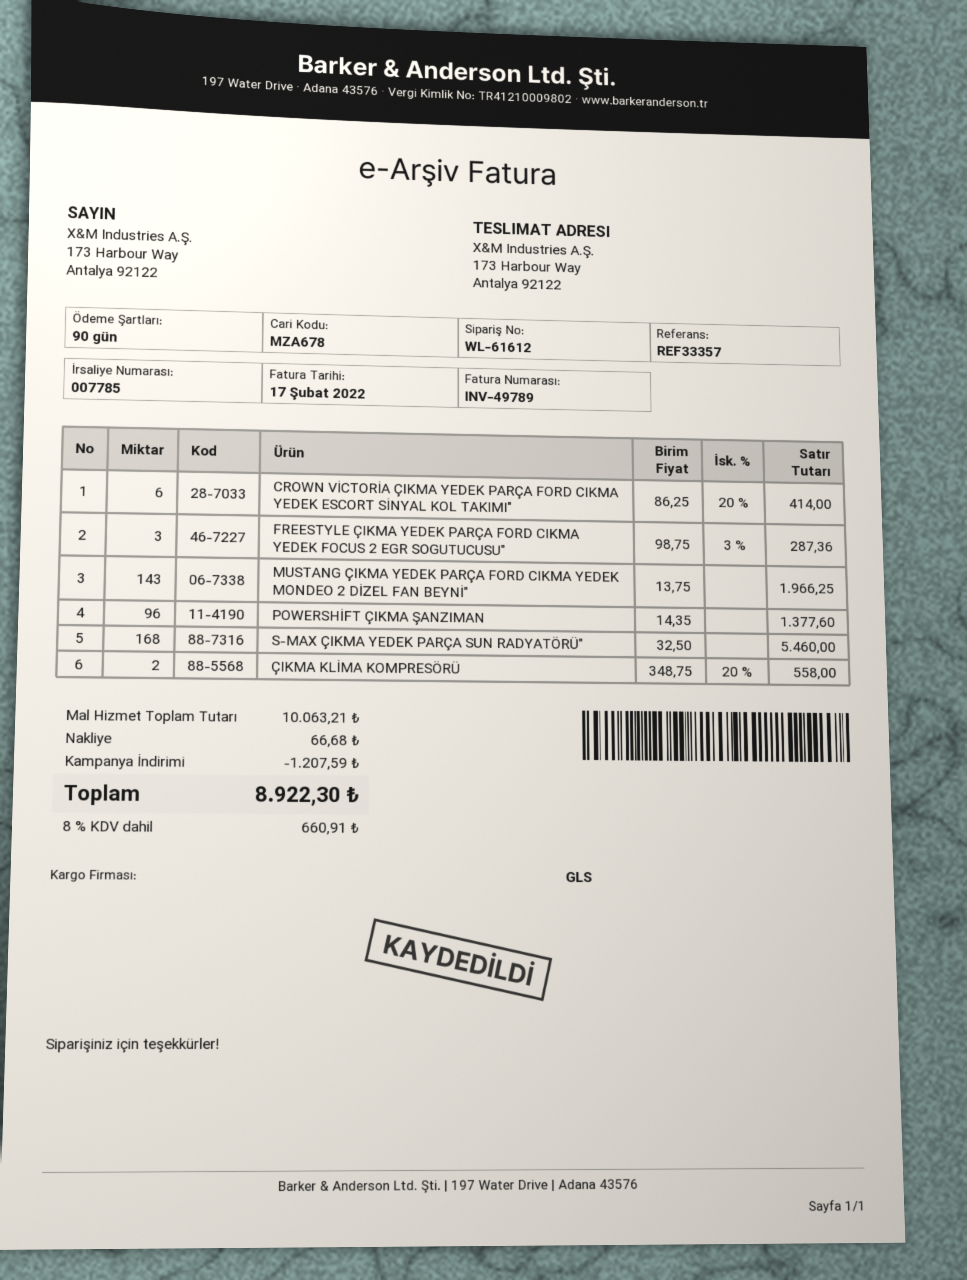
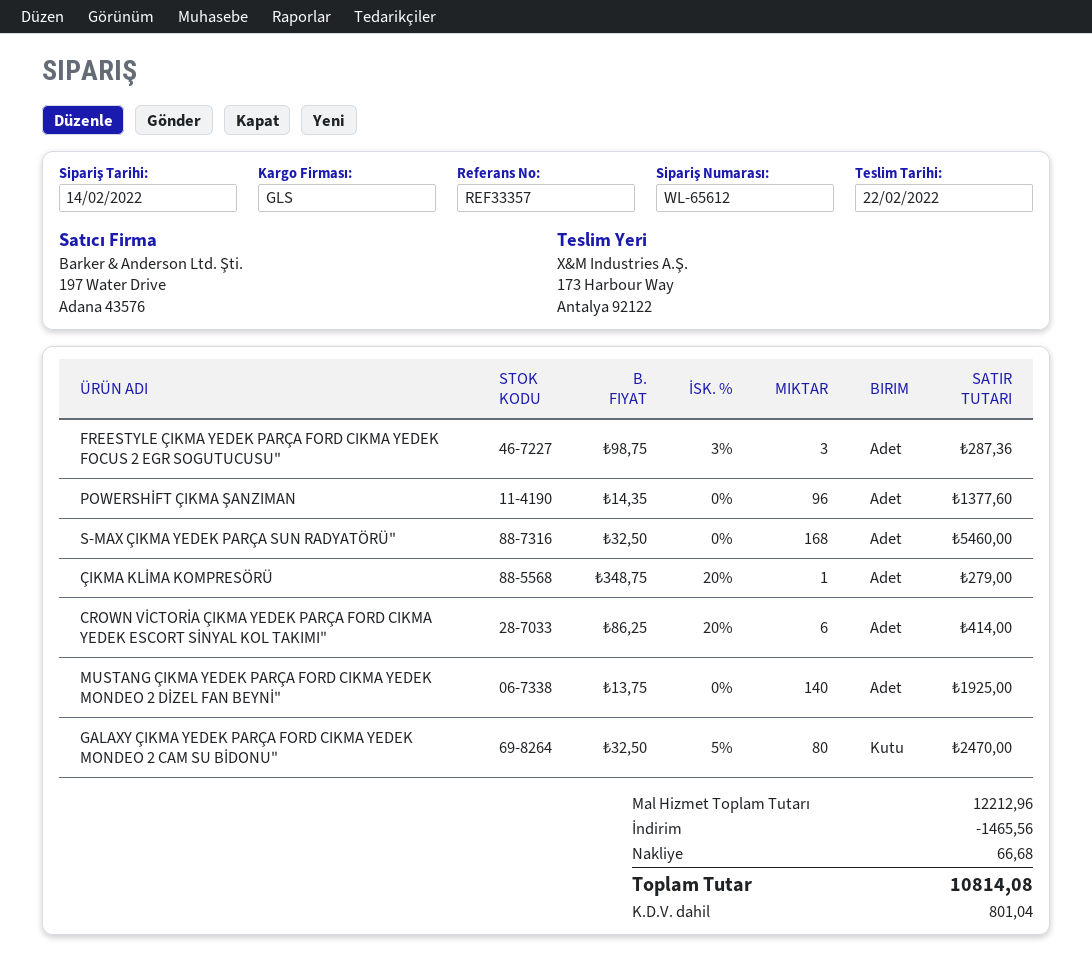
order number: WL-61612 -> WL-65612
MUSTANG ÇIKMA YEDEK PARÇA FORD CIKMA YEDEK MONDEO 2 DİZEL FAN BEYNİ": 143 x 13.75 = 1966.25 -> 140 x 13.75 = 1925.00
ÇIKMA KLİMA KOMPRESÖRÜ: 2 x 348.75 - 20% = 558.00 -> 1 x 348.75 - 20% = 279.00
GALAXY ÇIKMA YEDEK PARÇA FORD CIKMA YEDEK MONDEO 2 CAM SU BİDONU": none -> 80 x 32.50 - 5% = 2470.00
subtotal: 10063.21 -> 12212.96
discount: 1207.59 -> 1465.56
tax: 660.91 -> 801.04
total: 8922.30 -> 10814.08

